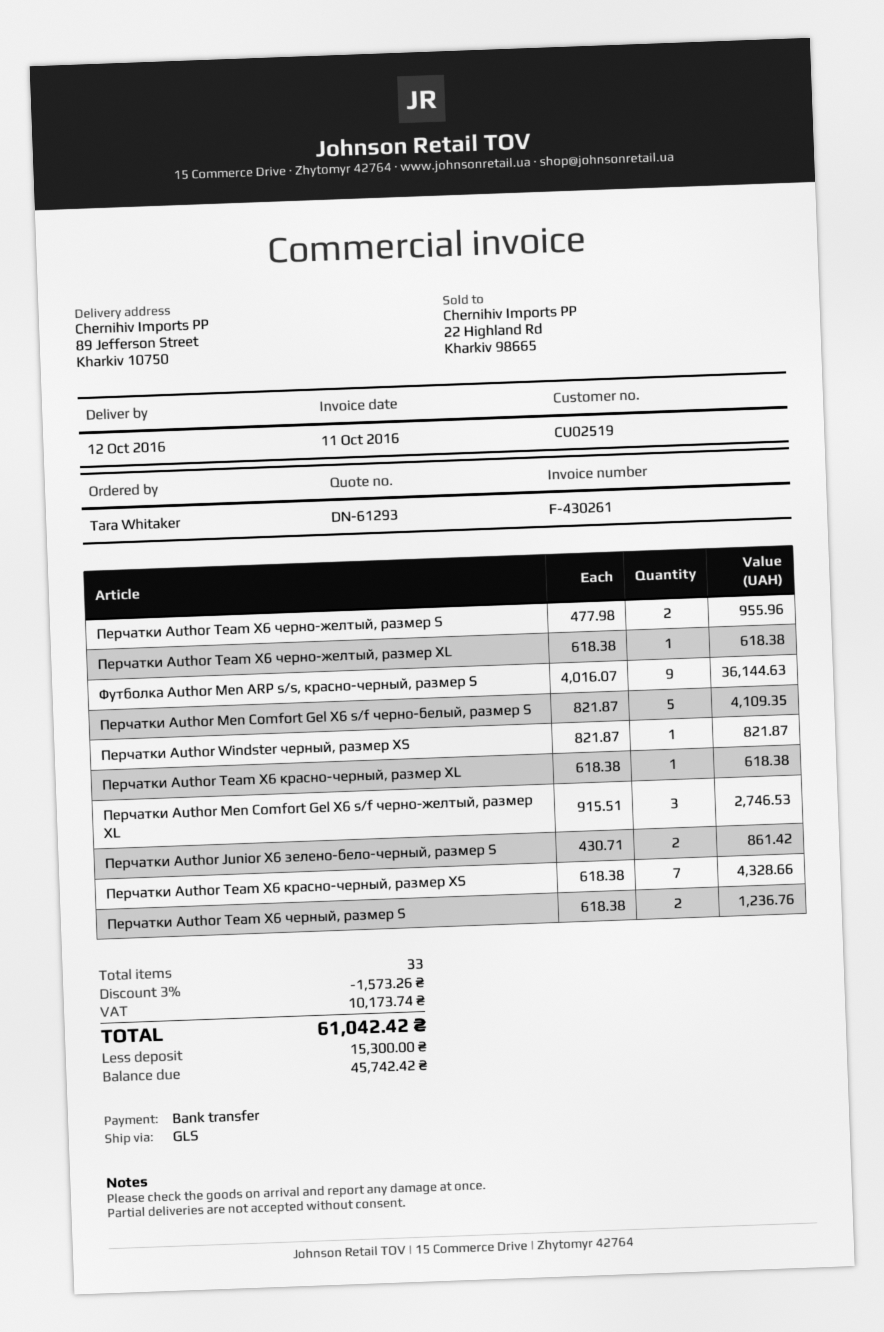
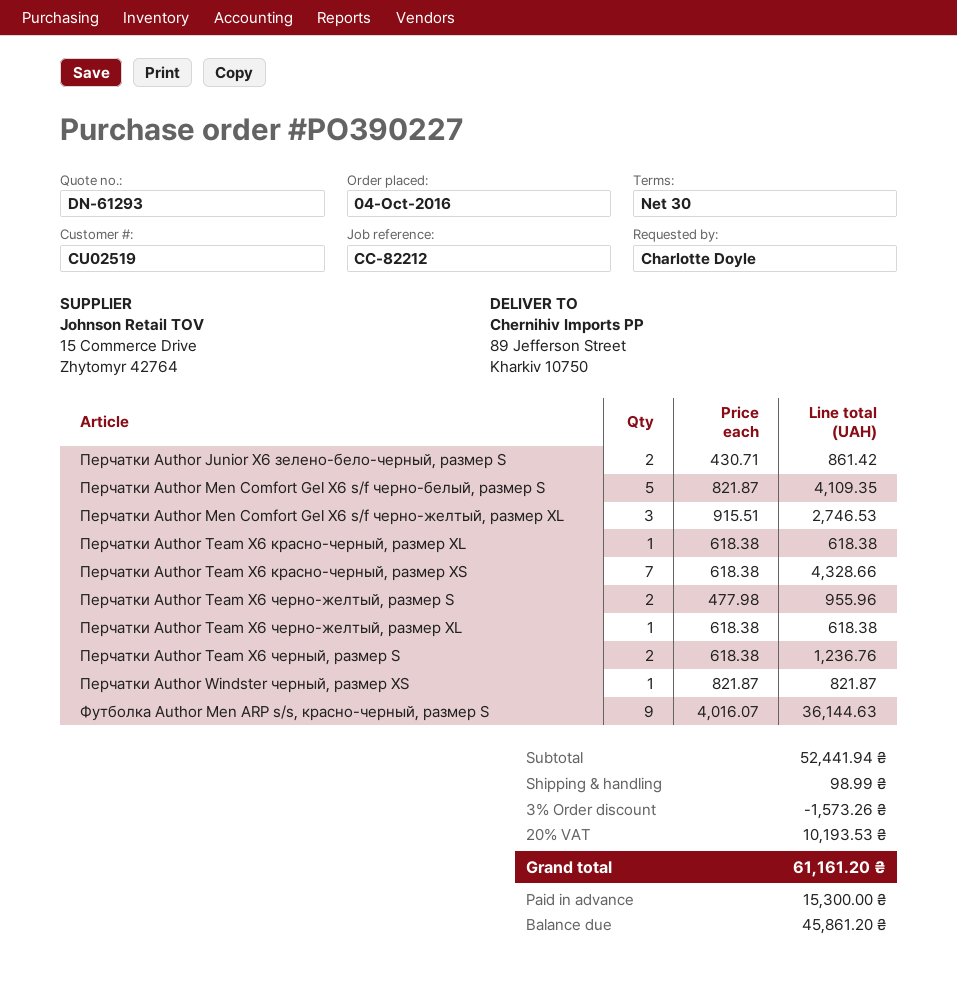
ordered by: Tara Whitaker -> Charlotte Doyle
shipping: none -> 98.99
tax: 10173.74 -> 10193.53
total: 61042.42 -> 61161.20
balance: 45742.42 -> 45861.20

